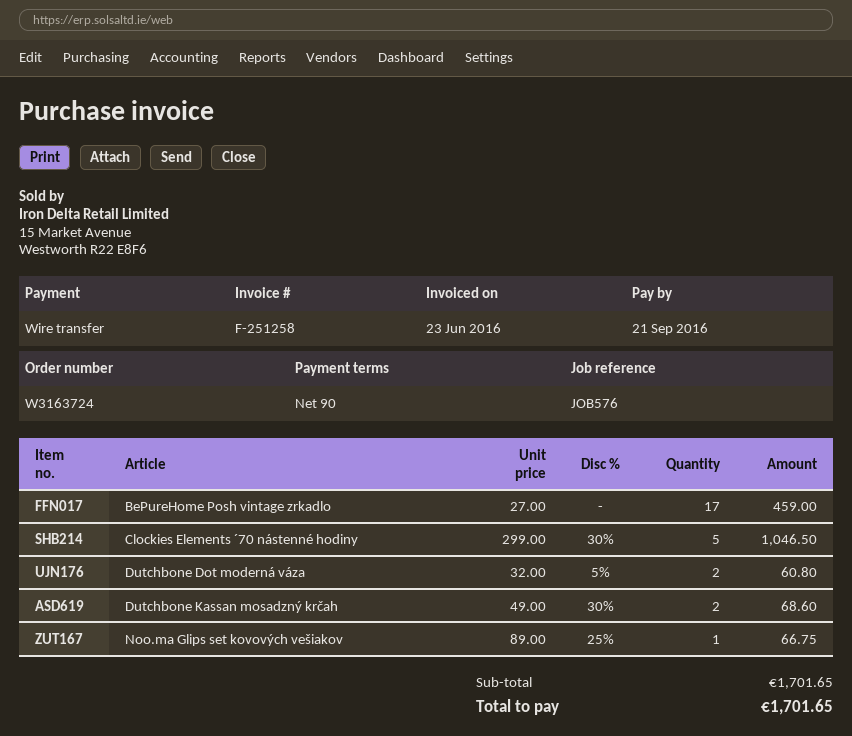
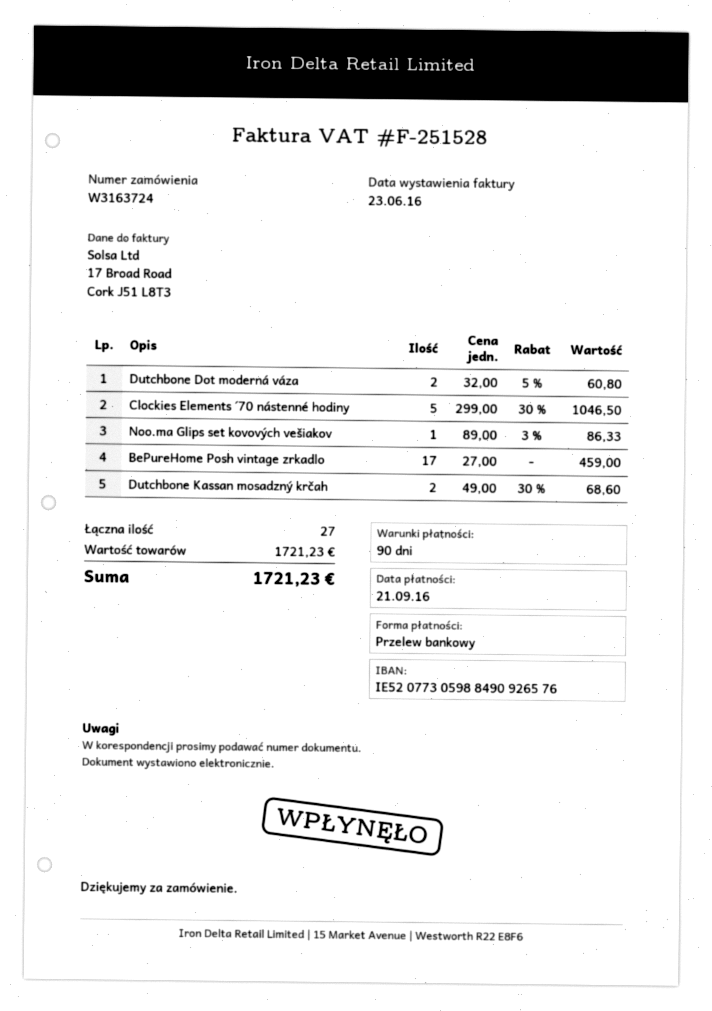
invoice number: F-251258 -> F-251528
Noo.ma Glips set kovových vešiakov: 1 x 89.00 - 25% = 66.75 -> 1 x 89.00 - 3% = 86.33
subtotal: 1701.65 -> 1721.23
total: 1701.65 -> 1721.23

